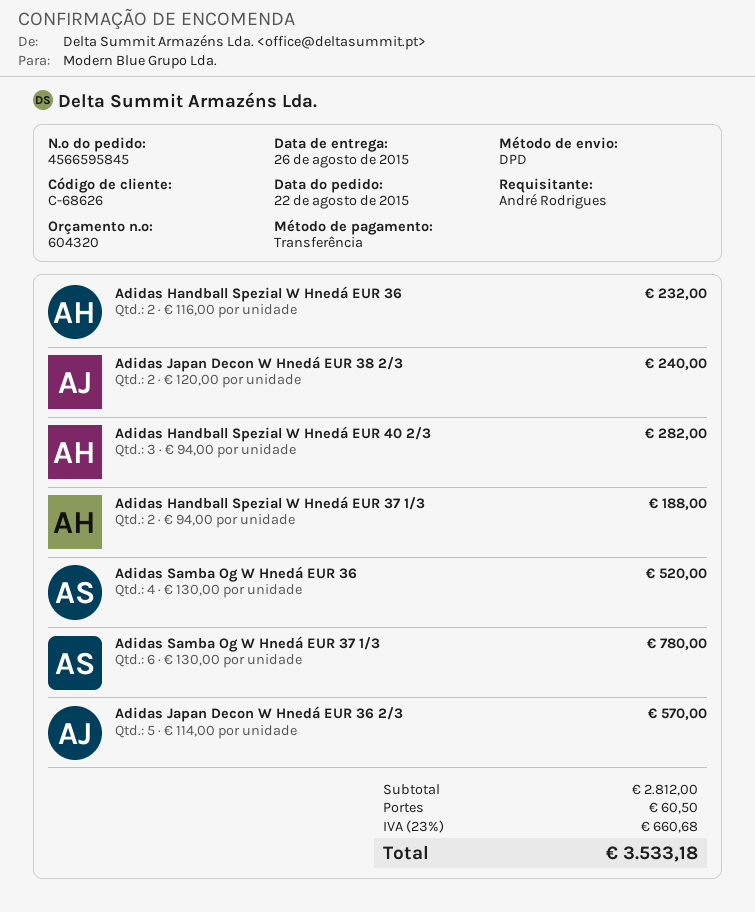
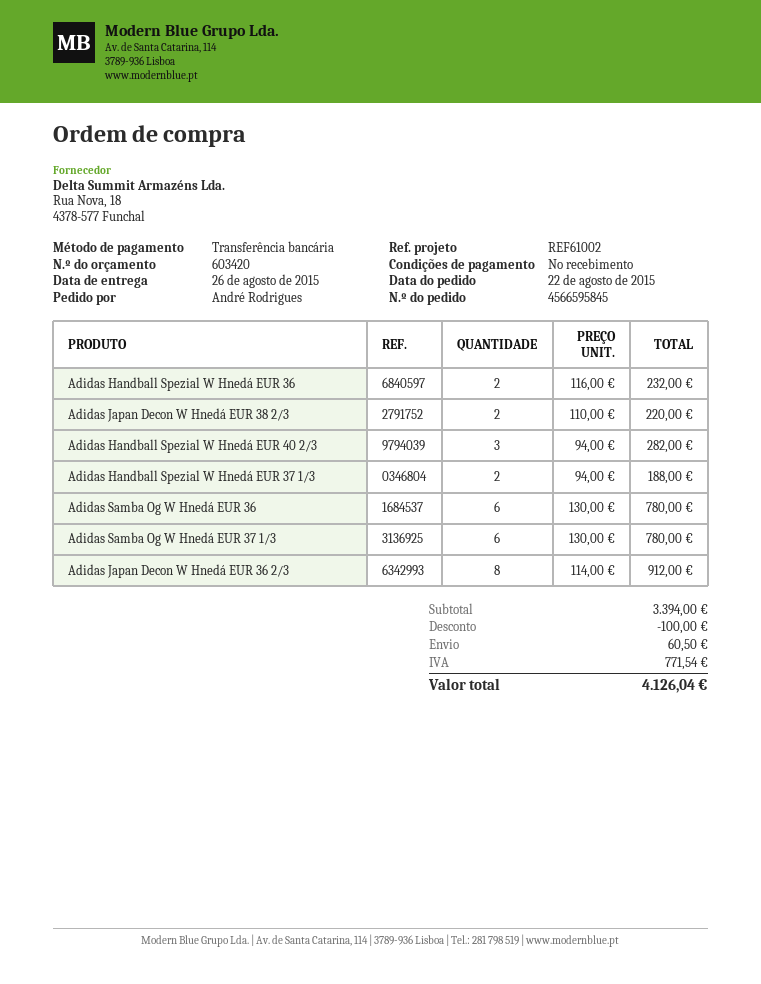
quote number: 604320 -> 603420
Adidas Japan Decon W Hnedá EUR 38 2/3: 2 x 120.00 = 240.00 -> 2 x 110.00 = 220.00
Adidas Samba Og W Hnedá EUR 36: 4 x 130.00 = 520.00 -> 6 x 130.00 = 780.00
Adidas Japan Decon W Hnedá EUR 36 2/3: 5 x 114.00 = 570.00 -> 8 x 114.00 = 912.00
subtotal: 2812.00 -> 3394.00
discount: none -> 100.00
tax: 660.68 -> 771.54
total: 3533.18 -> 4126.04

